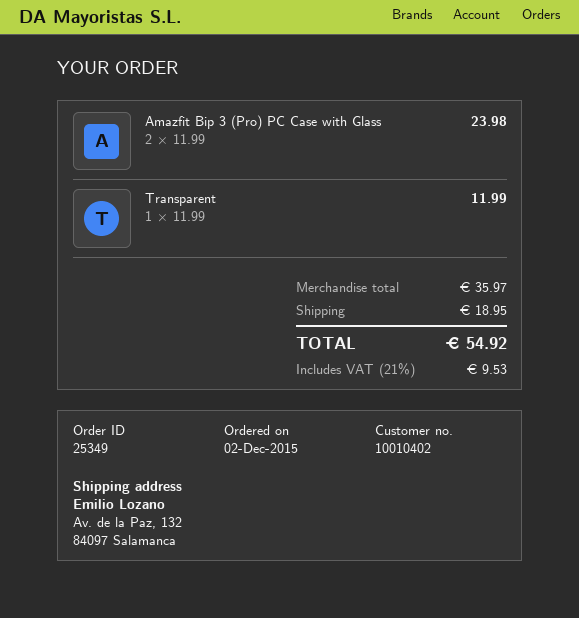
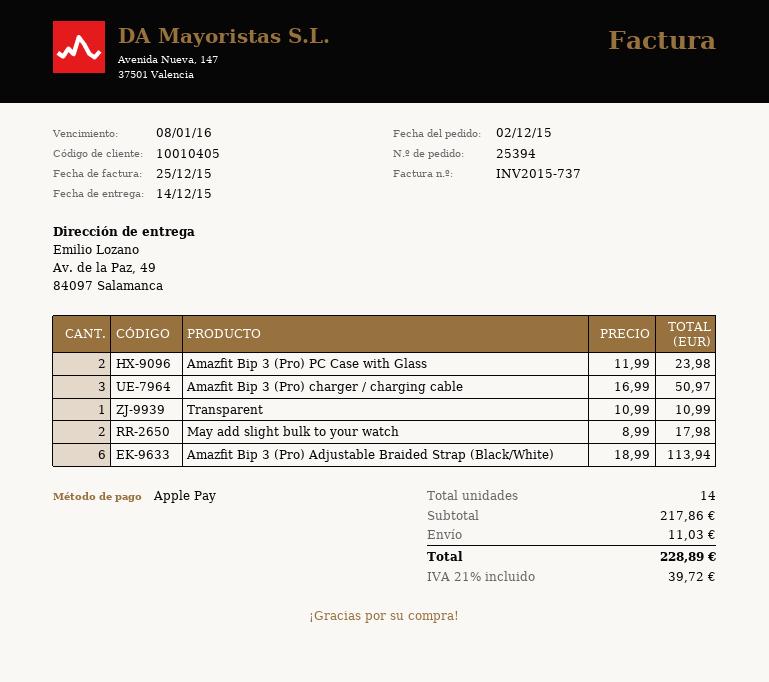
order number: 25349 -> 25394
customer number: 10010402 -> 10010405
ship to: Av. de la Paz, 132, 84097 Salamanca -> Av. de la Paz, 49, 84097 Salamanca
Transparent: 1 x 11.99 = 11.99 -> 1 x 10.99 = 10.99
Amazfit Bip 3 (Pro) charger / charging cable: none -> 3 x 16.99 = 50.97
May add slight bulk to your watch: none -> 2 x 8.99 = 17.98
Amazfit Bip 3 (Pro) Adjustable Braided Strap (Black/White): none -> 6 x 18.99 = 113.94
subtotal: 35.97 -> 217.86
shipping: 18.95 -> 11.03
tax: 21% = 9.53 -> 21% = 39.72
total: 54.92 -> 228.89

